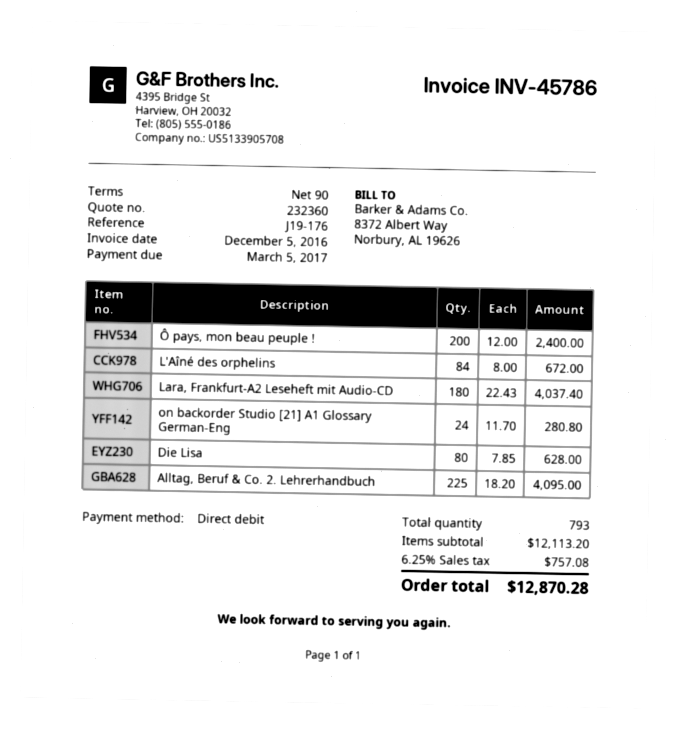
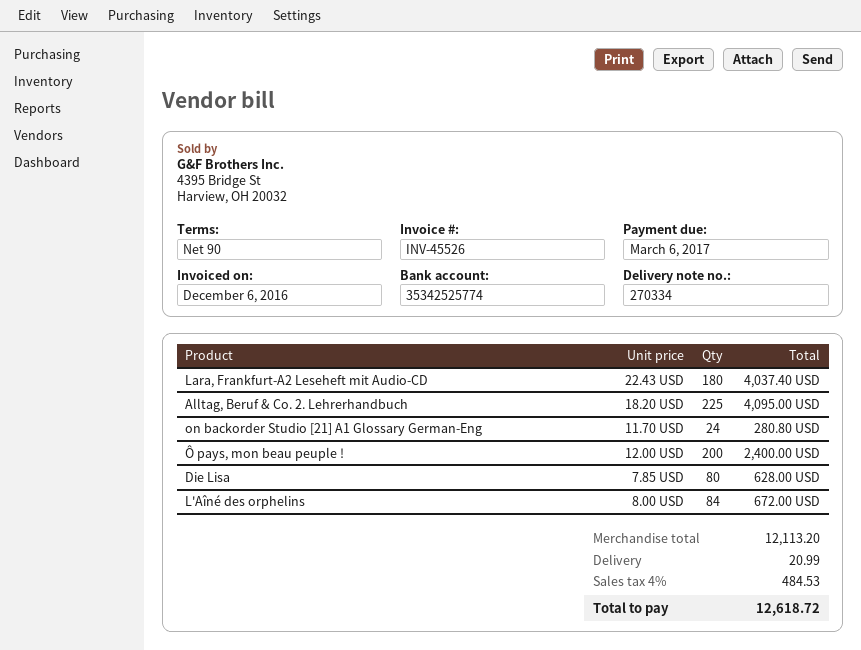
invoice number: INV-45786 -> INV-45526
invoice date: 2016-12-05 -> 2016-12-06
due date: 2017-03-05 -> 2017-03-06
shipping: none -> 20.99
tax: 6.25% = 757.08 -> 4% = 484.53
total: 12870.28 -> 12618.72

